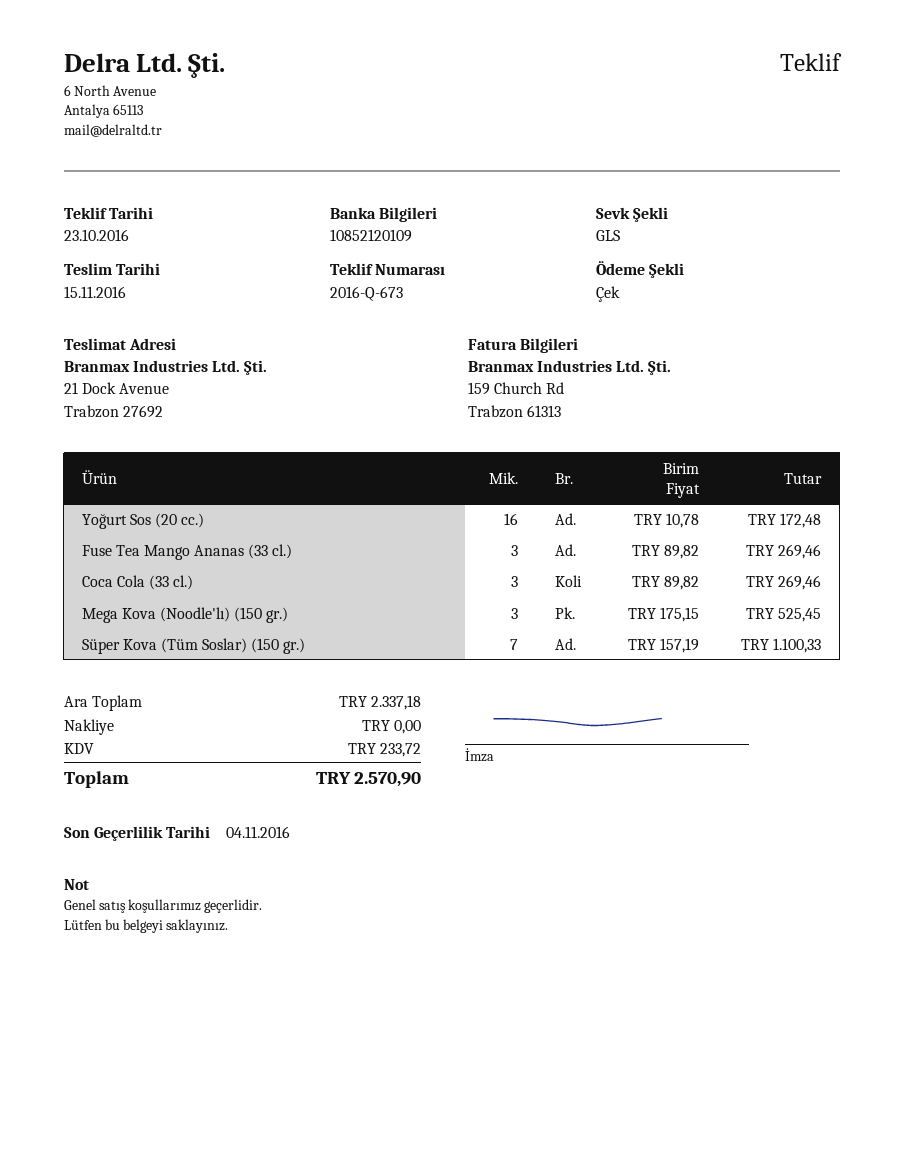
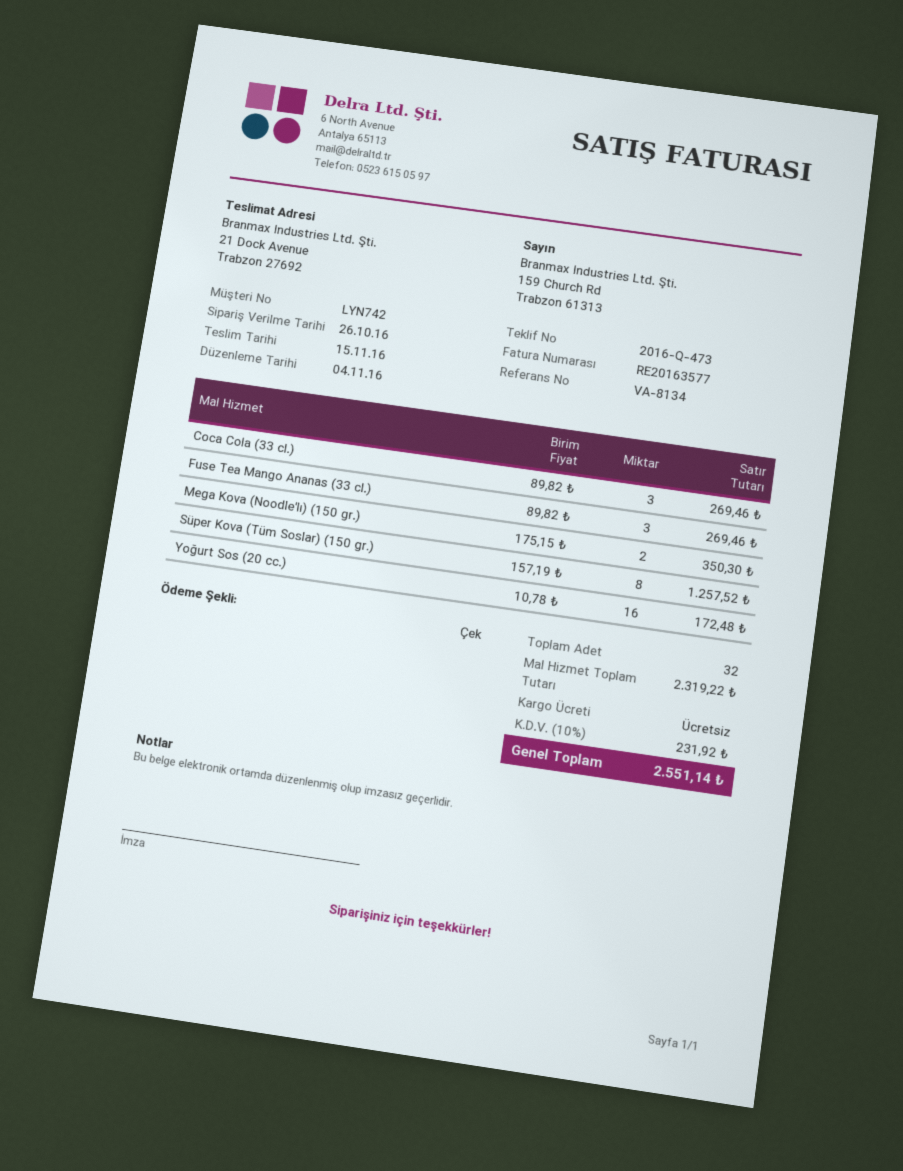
quote number: 2016-Q-673 -> 2016-Q-473
Mega Kova (Noodle'lı) (150 gr.): 3 x 175.15 = 525.45 -> 2 x 175.15 = 350.30
Süper Kova (Tüm Soslar) (150 gr.): 7 x 157.19 = 1100.33 -> 8 x 157.19 = 1257.52
subtotal: 2337.18 -> 2319.22
tax: 233.72 -> 231.92
total: 2570.90 -> 2551.14

